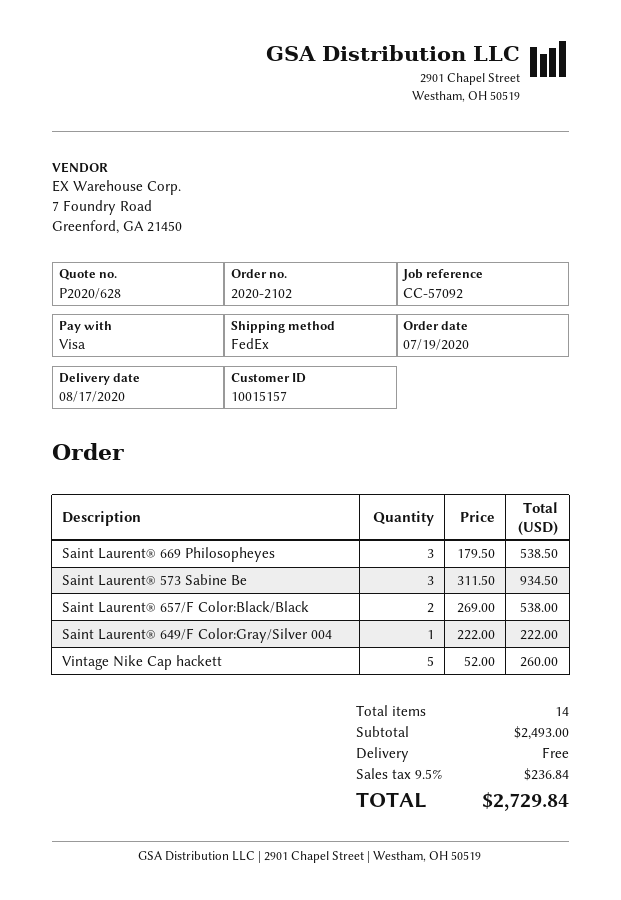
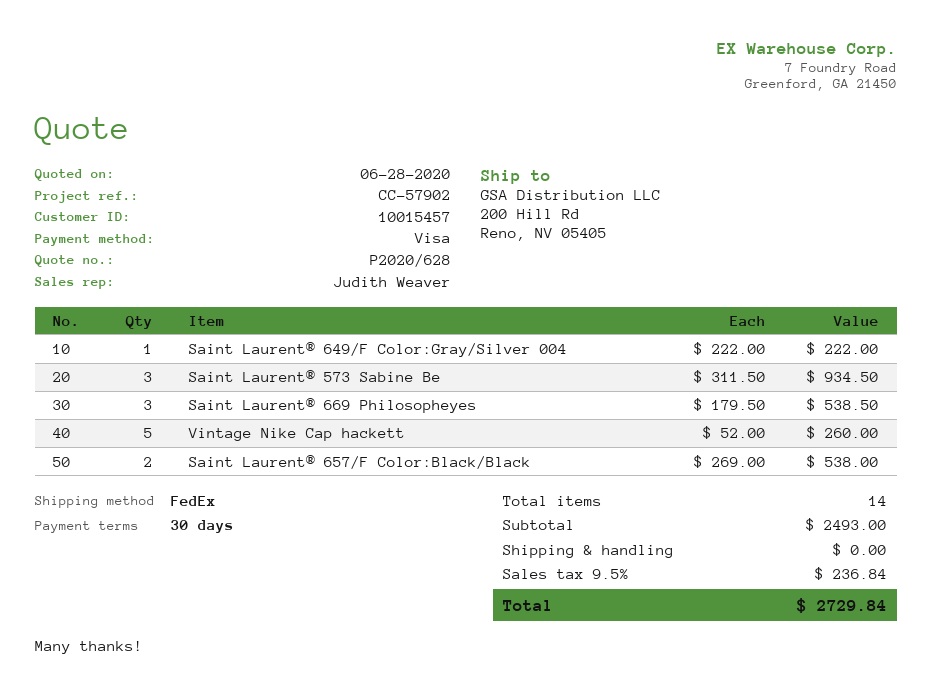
customer number: 10015157 -> 10015457
reference: CC-57092 -> CC-57902

